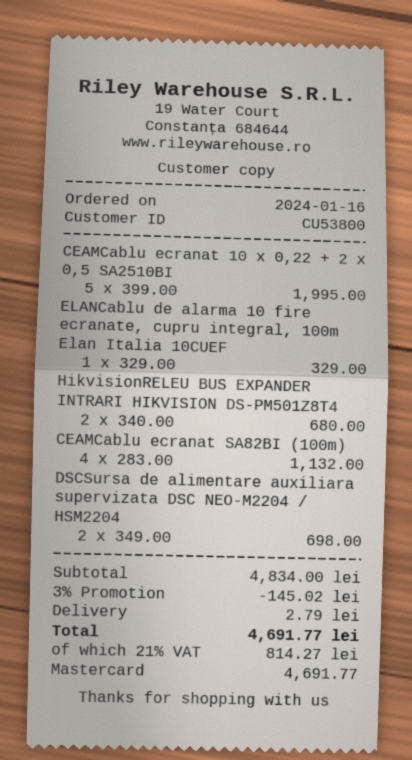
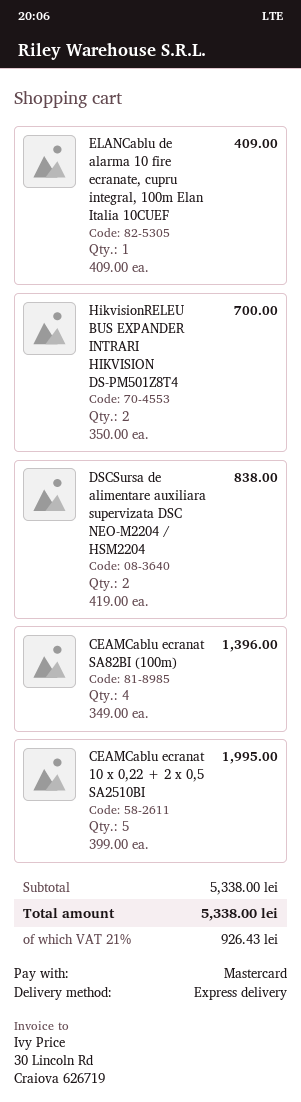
ELANCablu de alarma 10 fire ecranate, cupru integral, 100m Elan Italia 10CUEF: 1 x 329.00 = 329.00 -> 1 x 409.00 = 409.00
HikvisionRELEU BUS EXPANDER INTRARI HIKVISION DS-PM501Z8T4: 2 x 340.00 = 680.00 -> 2 x 350.00 = 700.00
CEAMCablu ecranat SA82BI (100m): 4 x 283.00 = 1132.00 -> 4 x 349.00 = 1396.00
DSCSursa de alimentare auxiliara supervizata DSC NEO-M2204 / HSM2204: 2 x 349.00 = 698.00 -> 2 x 419.00 = 838.00
subtotal: 4834.00 -> 5338.00
discount: 3% = 145.02 -> none
shipping: 2.79 -> none
tax: 21% = 814.27 -> 21% = 926.43
total: 4691.77 -> 5338.00

